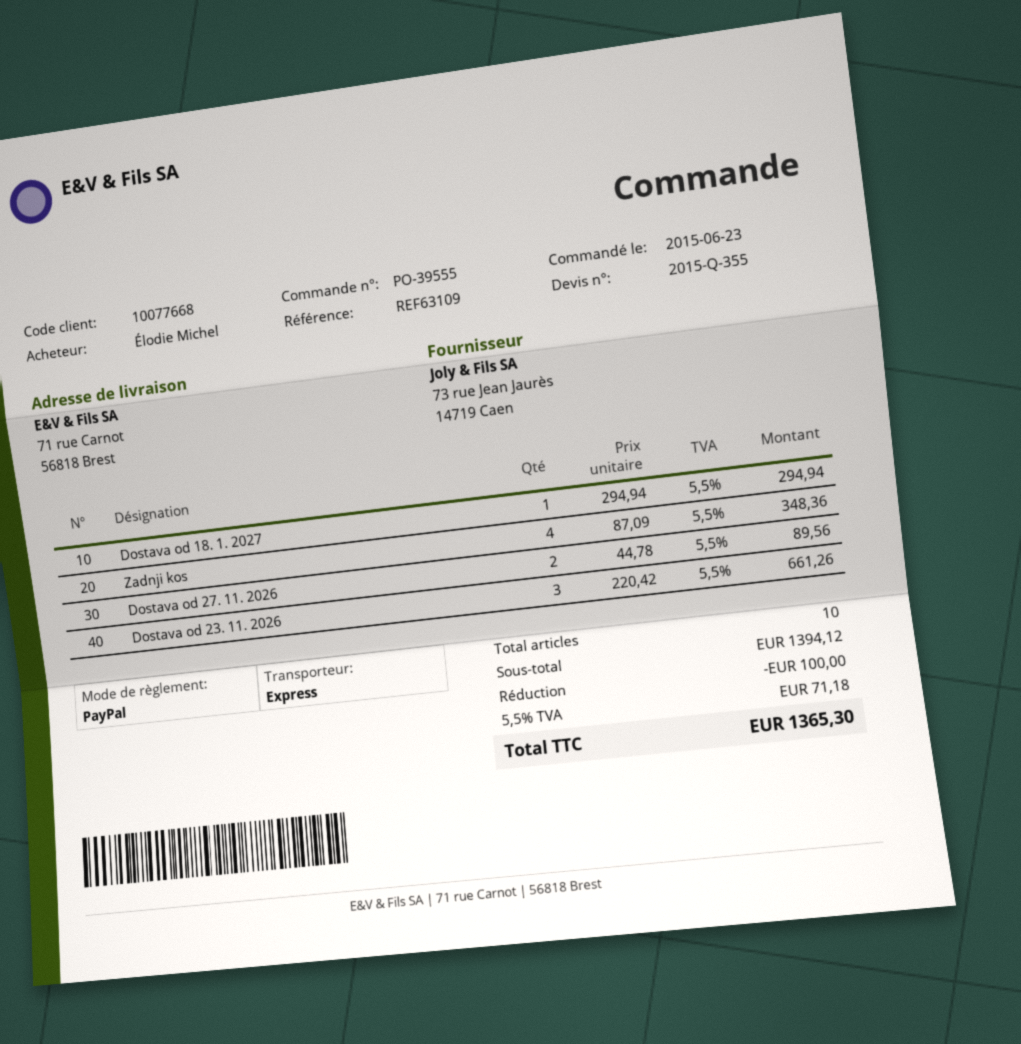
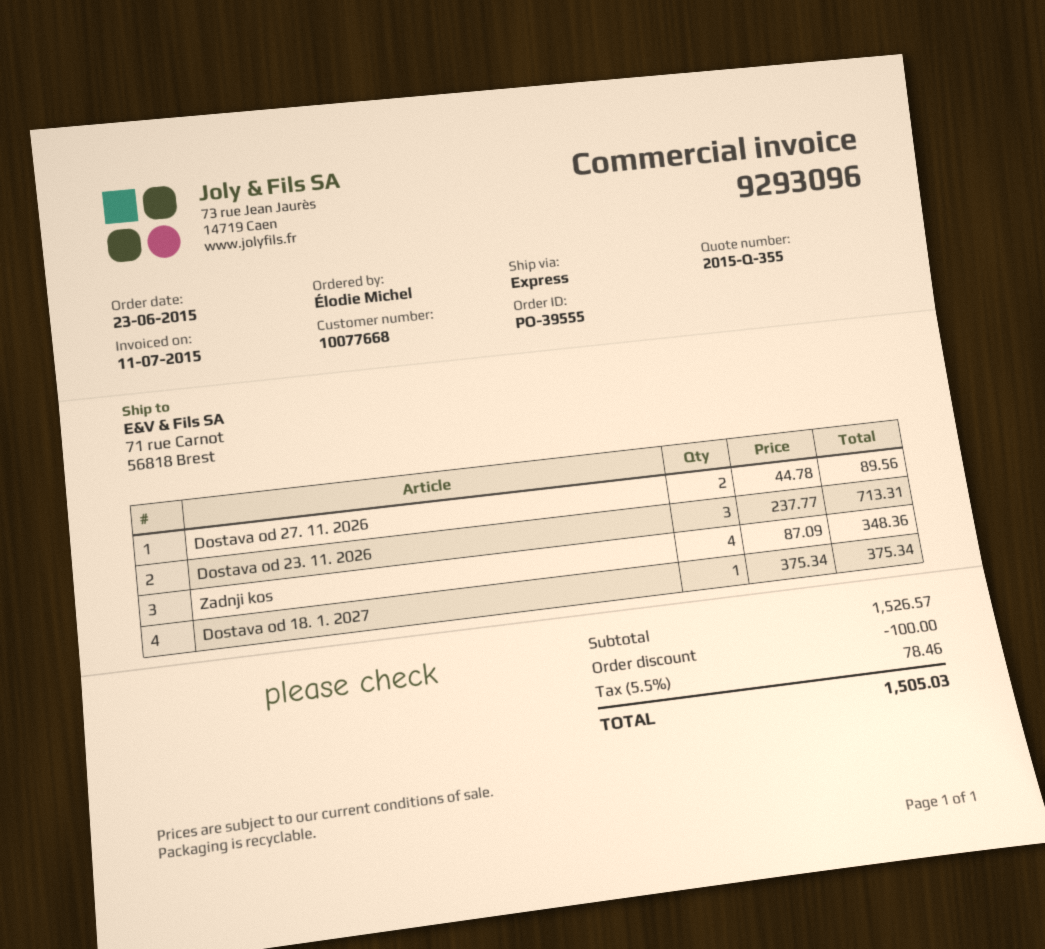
Dostava od 18. 1. 2027: 1 x 294.94 = 294.94 -> 1 x 375.34 = 375.34
Dostava od 23. 11. 2026: 3 x 220.42 = 661.26 -> 3 x 237.77 = 713.31
subtotal: 1394.12 -> 1526.57
tax: 5.5% = 71.18 -> 5.5% = 78.46
total: 1365.30 -> 1505.03

